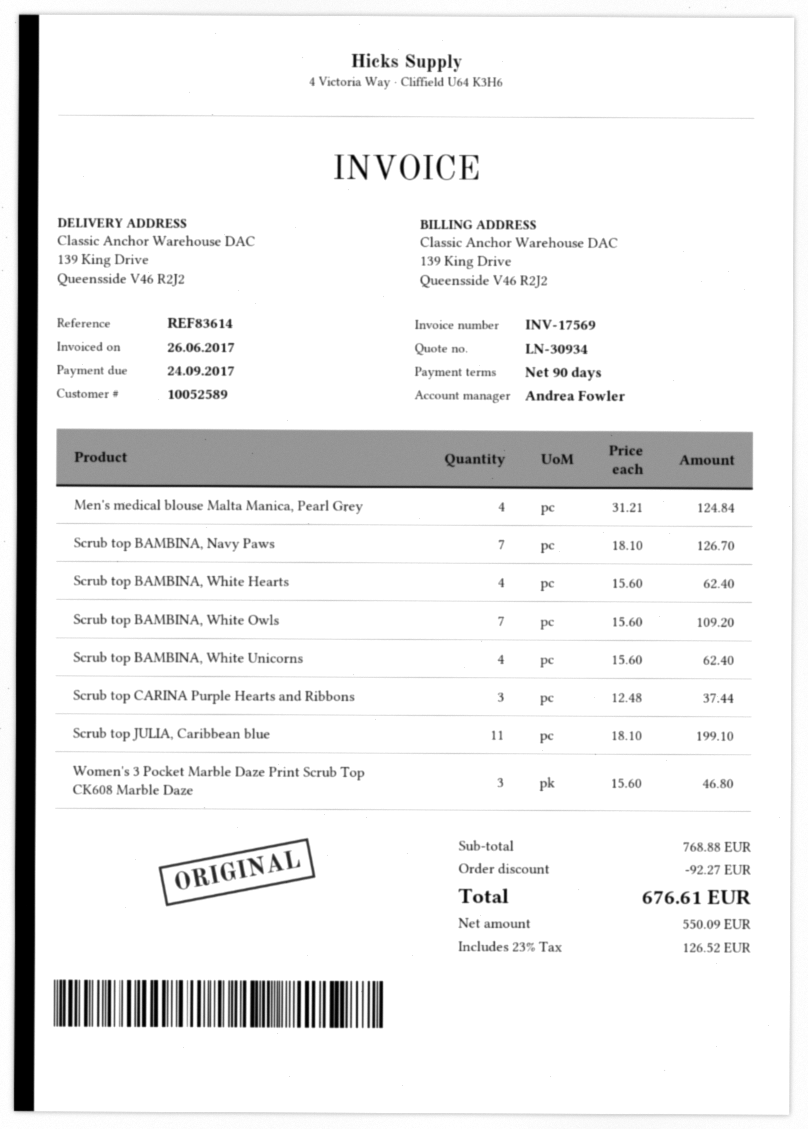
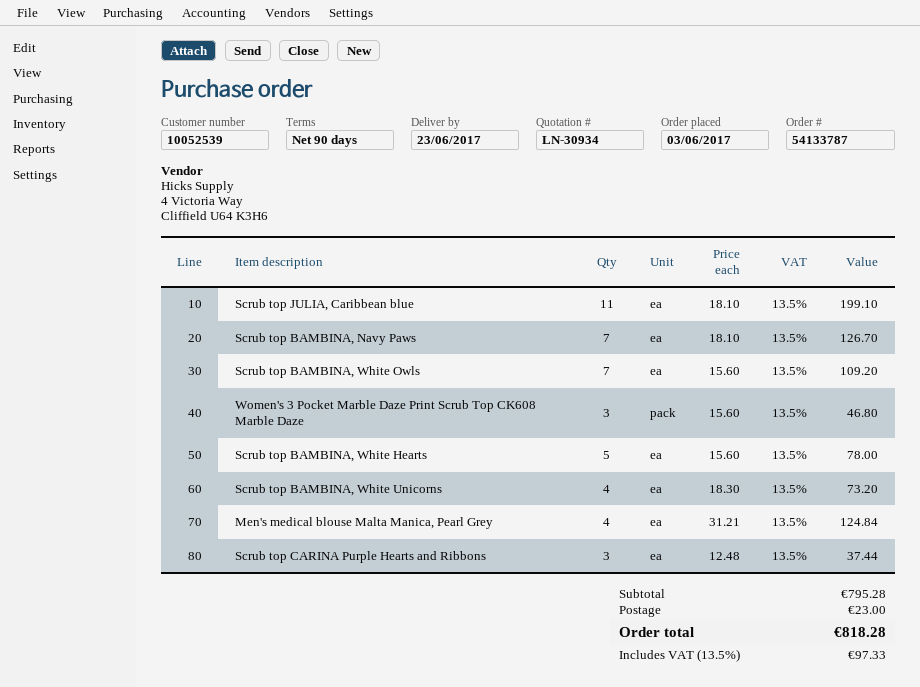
customer number: 10052589 -> 10052539
Scrub top BAMBINA, White Hearts: 4 x 15.60 = 62.40 -> 5 x 15.60 = 78.00
Scrub top BAMBINA, White Unicorns: 4 x 15.60 = 62.40 -> 4 x 18.30 = 73.20
subtotal: 768.88 -> 795.28
discount: 92.27 -> none
shipping: none -> 23.00
tax: 23% = 126.52 -> 13.5% = 97.33
total: 676.61 -> 818.28

